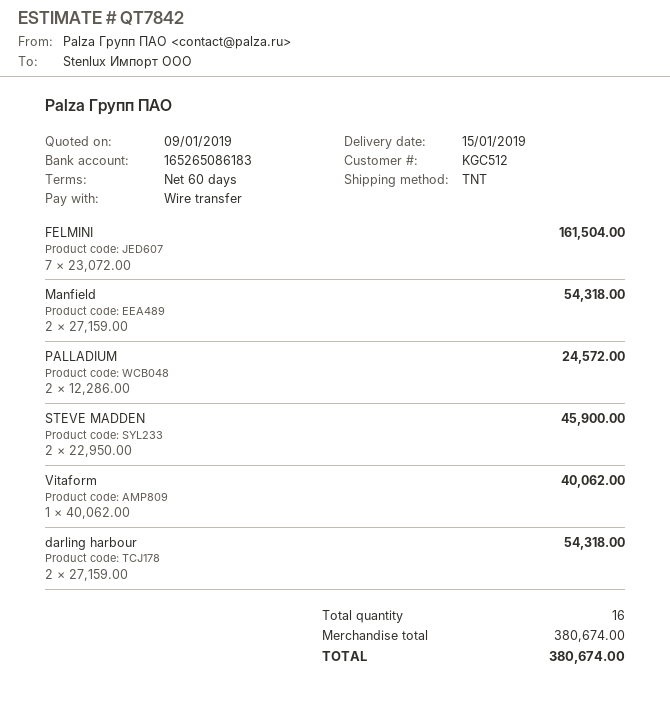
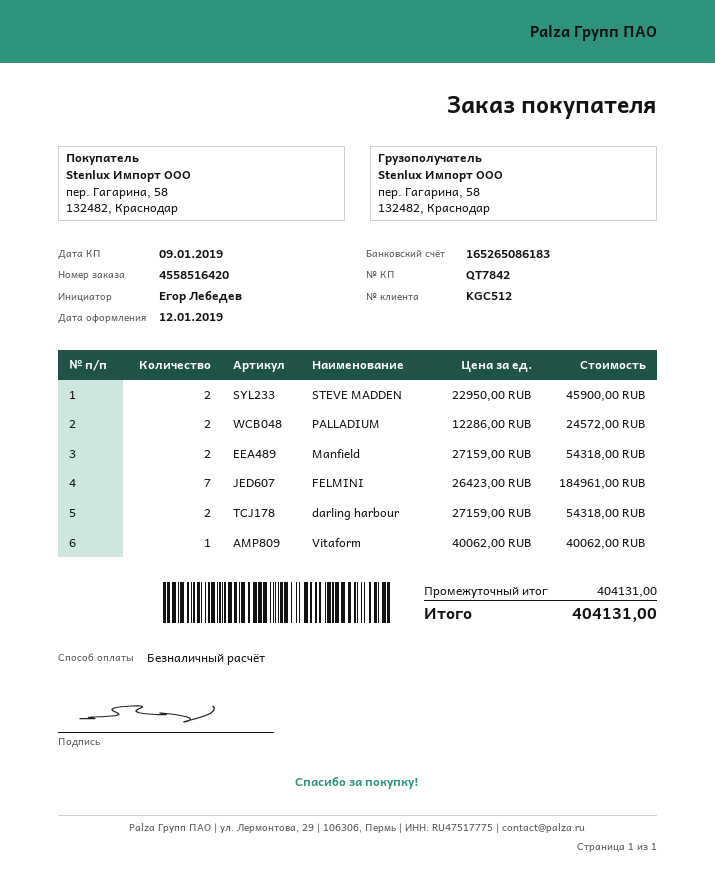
FELMINI: 7 x 23072.00 = 161504.00 -> 7 x 26423.00 = 184961.00
subtotal: 380674.00 -> 404131.00
total: 380674.00 -> 404131.00

